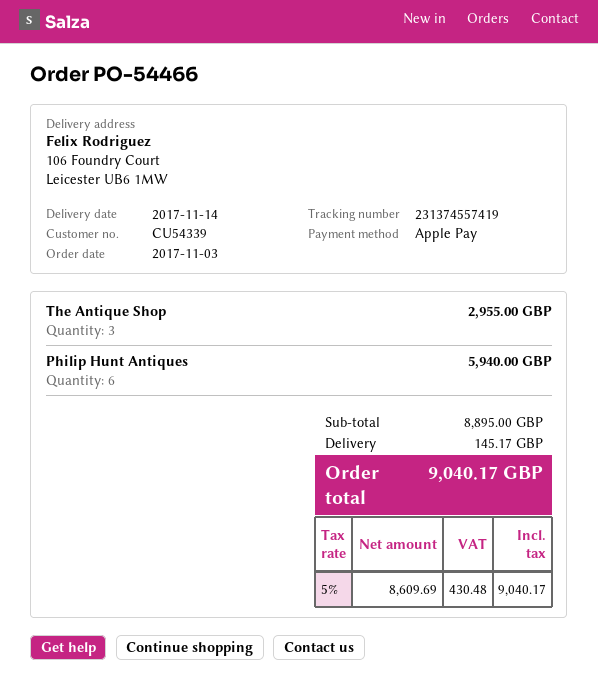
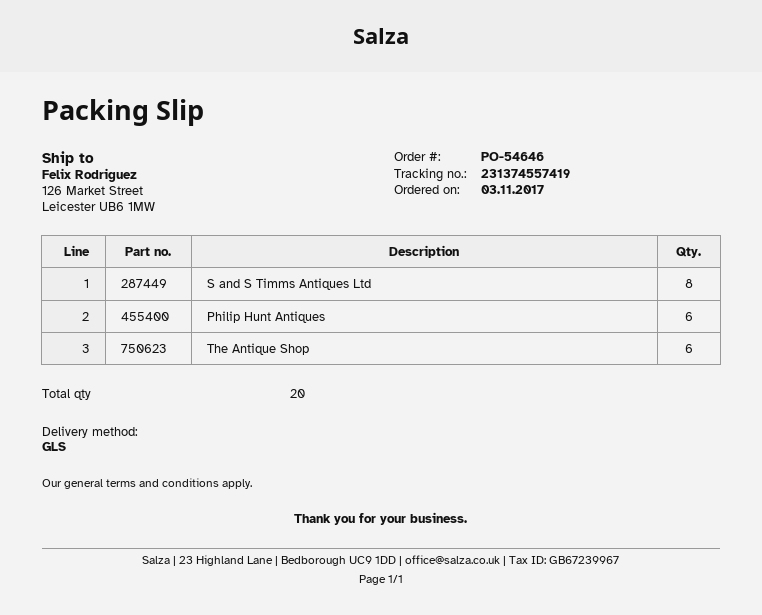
order number: PO-54466 -> PO-54646
ship to: 106 Foundry Court, Leicester UB6 1MW -> 126 Market Street, Leicester UB6 1MW
The Antique Shop: 3 -> 6
S and S Timms Antiques Ltd: none -> 8

